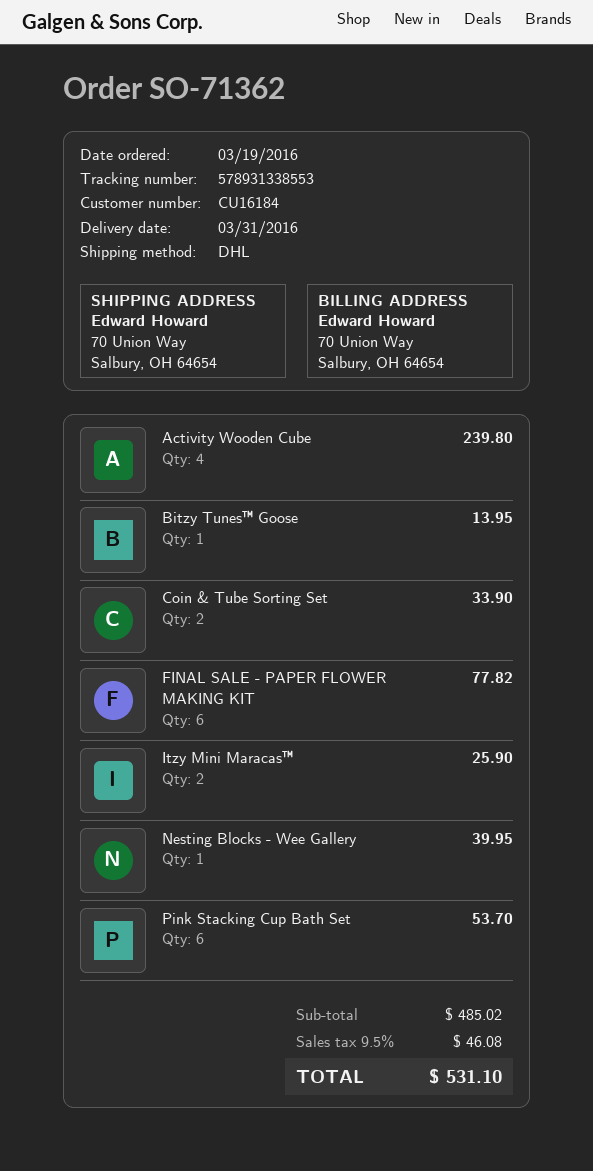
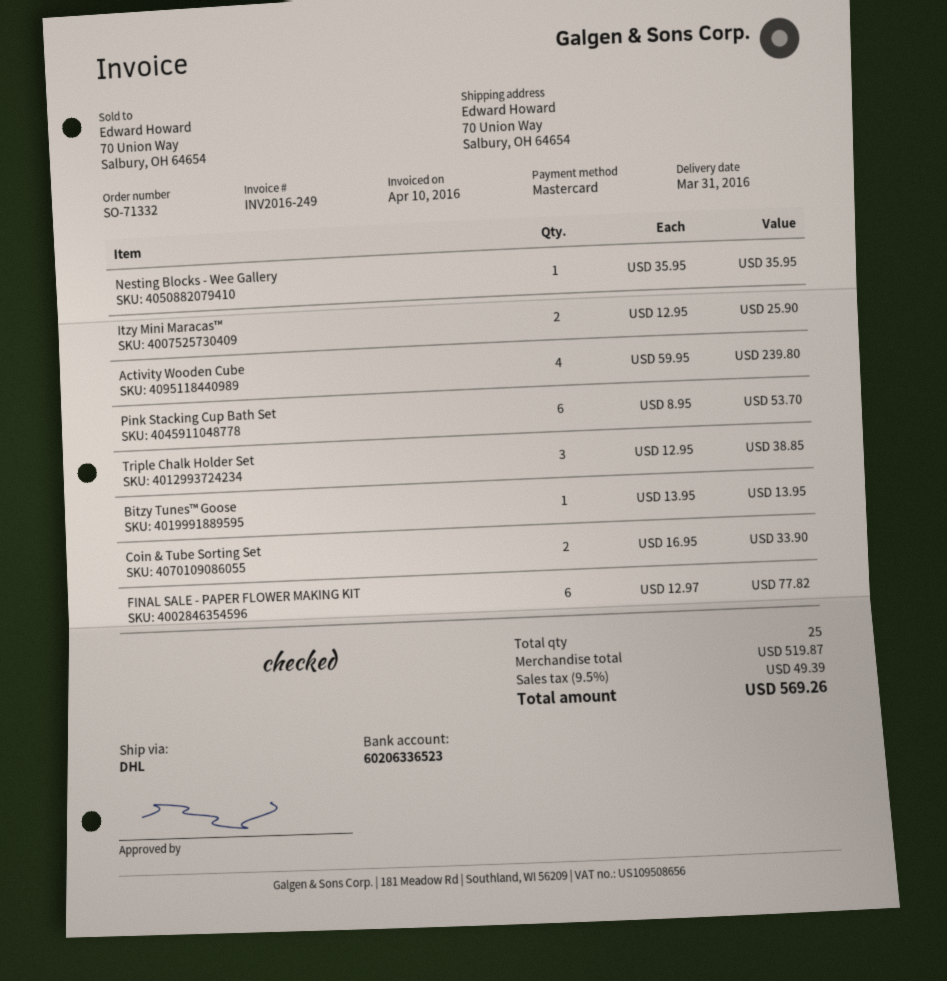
order number: SO-71362 -> SO-71332
Nesting Blocks - Wee Gallery: 1 for 39.95 -> 1 for 35.95
Triple Chalk Holder Set: none -> 3 for 38.85
subtotal: 485.02 -> 519.87
tax: 9.5% = 46.08 -> 9.5% = 49.39
total: 531.10 -> 569.26

